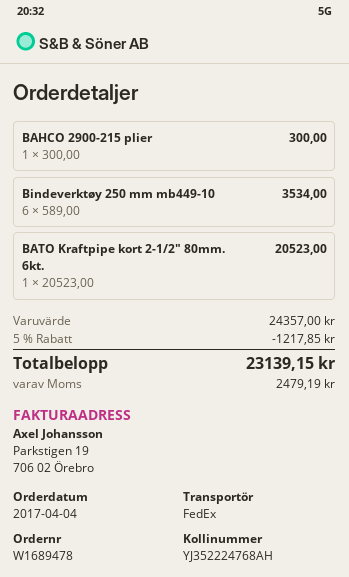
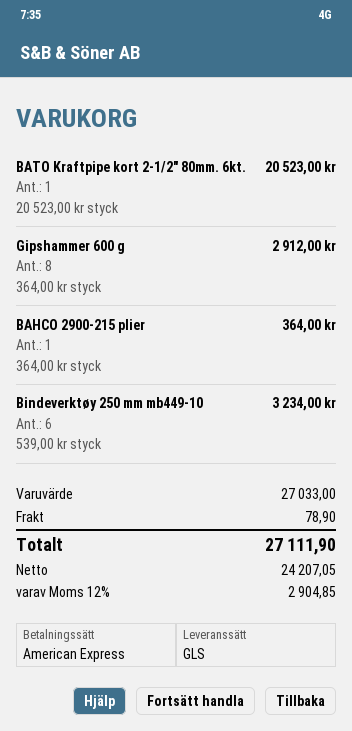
shipping method: FedEx -> GLS
BAHCO 2900-215 plier: 1 x 300.00 = 300.00 -> 1 x 364.00 = 364.00
Bindeverktøy 250 mm mb449-10: 6 x 589.00 = 3534.00 -> 6 x 539.00 = 3234.00
Gipshammer 600 g: none -> 8 x 364.00 = 2912.00
subtotal: 24357.00 -> 27033.00
discount: 5% = 1217.85 -> none
shipping: none -> 78.90
tax: 2479.19 -> 2904.85
total: 23139.15 -> 27111.90

